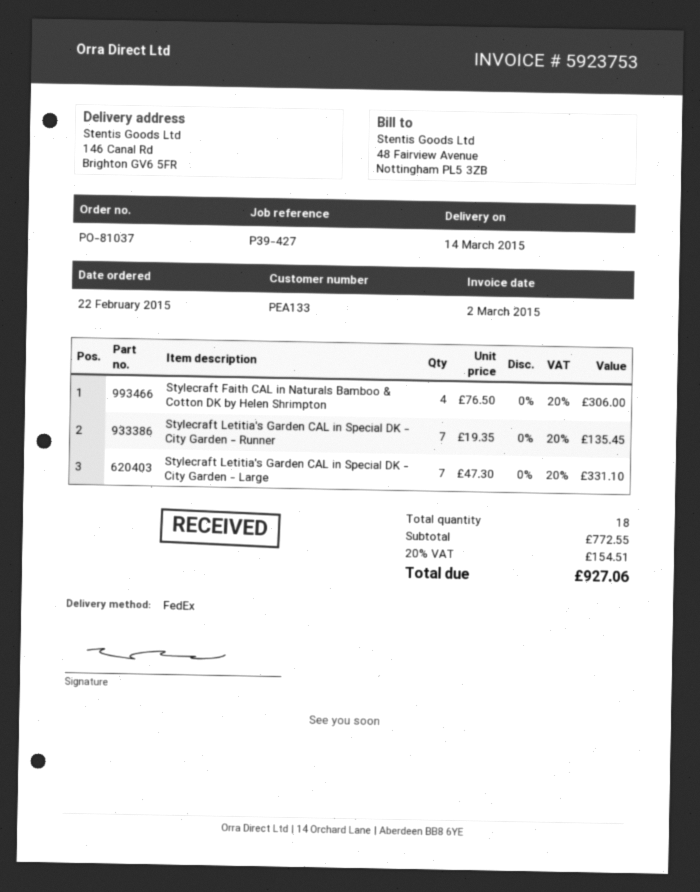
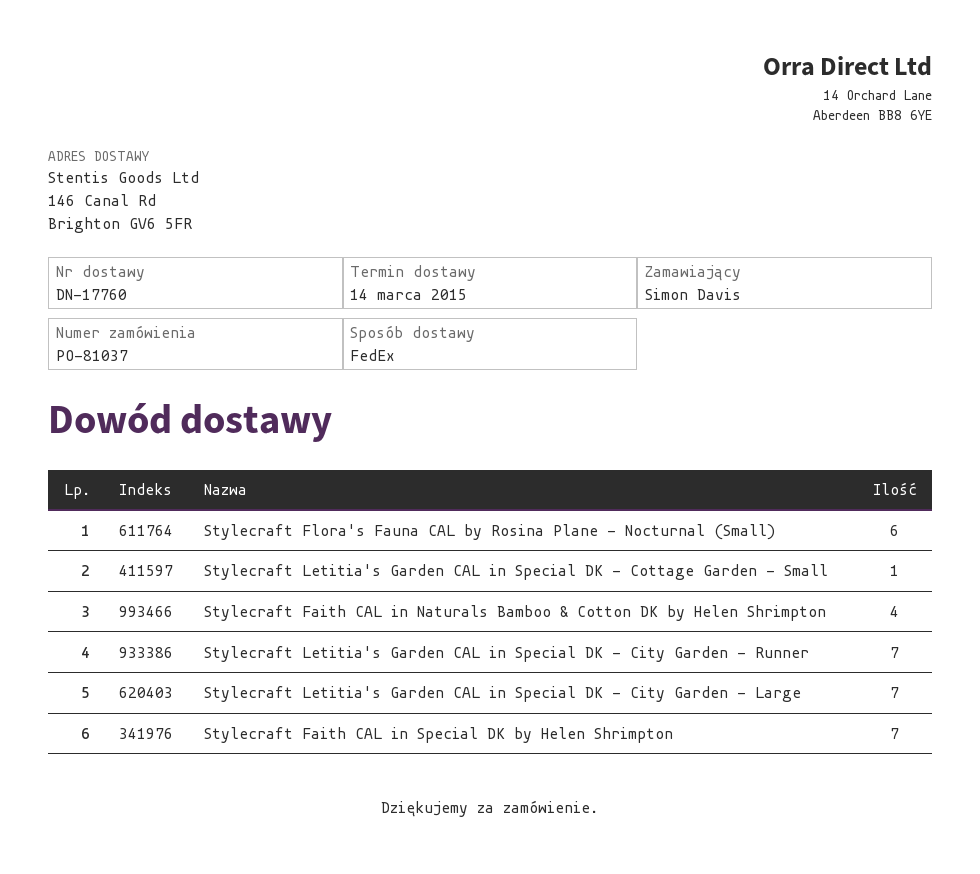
Stylecraft Flora's Fauna CAL by Rosina Plane - Nocturnal (Small): none -> 6
Stylecraft Letitia's Garden CAL in Special DK - Cottage Garden - Small: none -> 1
Stylecraft Faith CAL in Special DK by Helen Shrimpton: none -> 7

